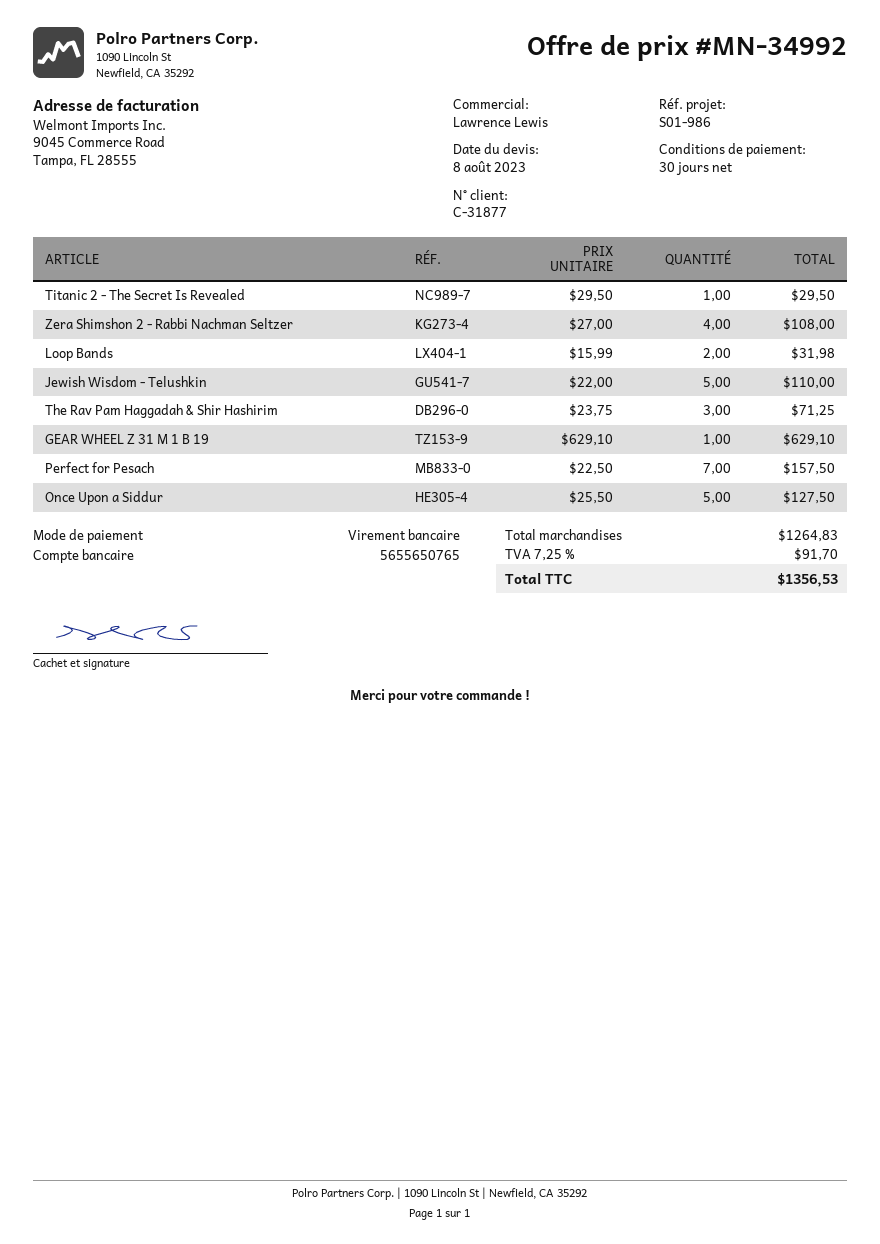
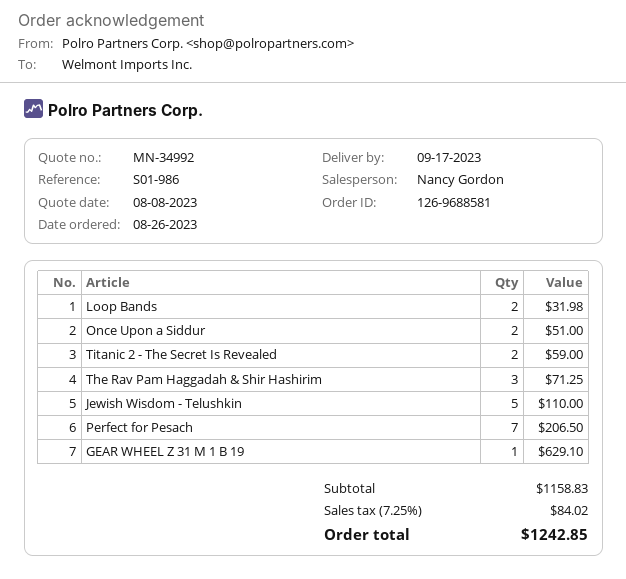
sales rep: Lawrence Lewis -> Nancy Gordon
Titanic 2 - The Secret Is Revealed: 1 for 29.50 -> 2 for 59.00
Zera Shimshon 2 - Rabbi Nachman Seltzer: 4 for 108.00 -> none
Perfect for Pesach: 7 for 157.50 -> 7 for 206.50
Once Upon a Siddur: 5 for 127.50 -> 2 for 51.00
subtotal: 1264.83 -> 1158.83
tax: 7.25% = 91.70 -> 7.25% = 84.02
total: 1356.53 -> 1242.85

